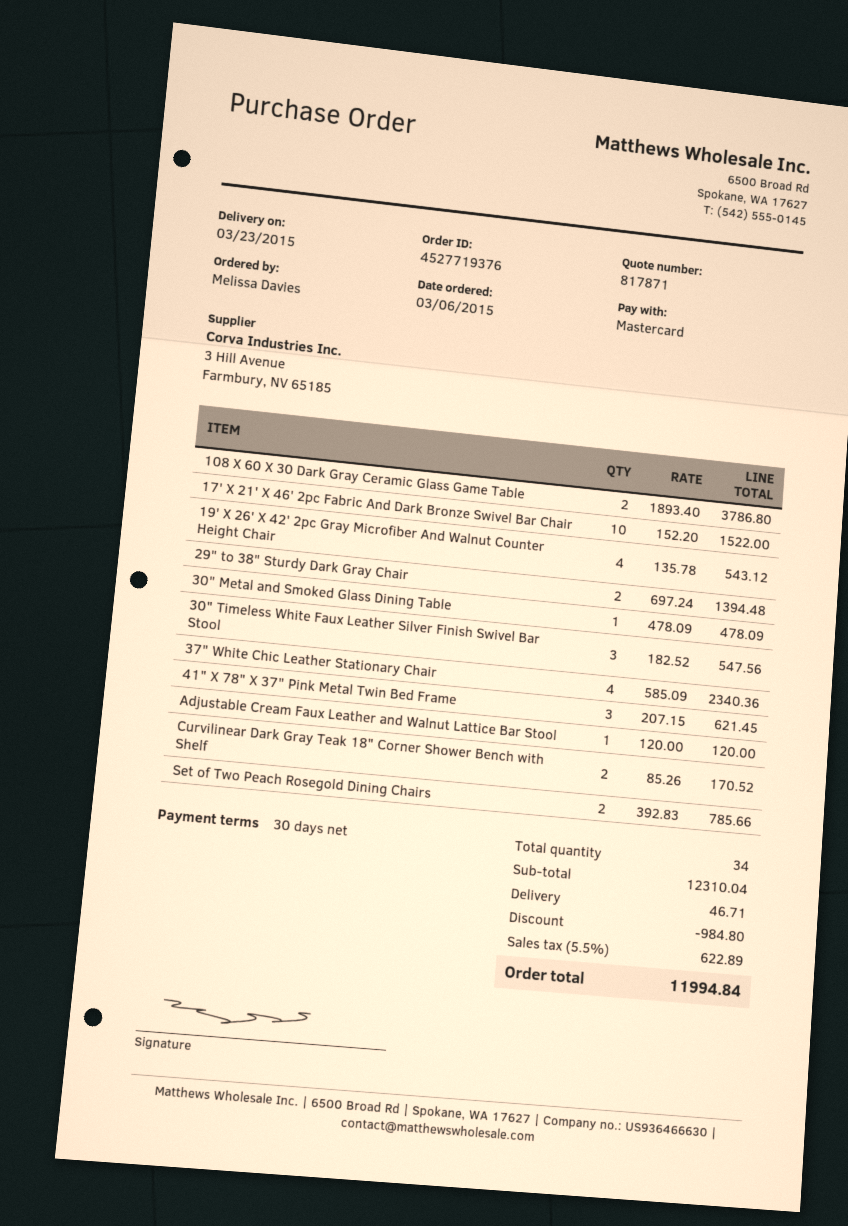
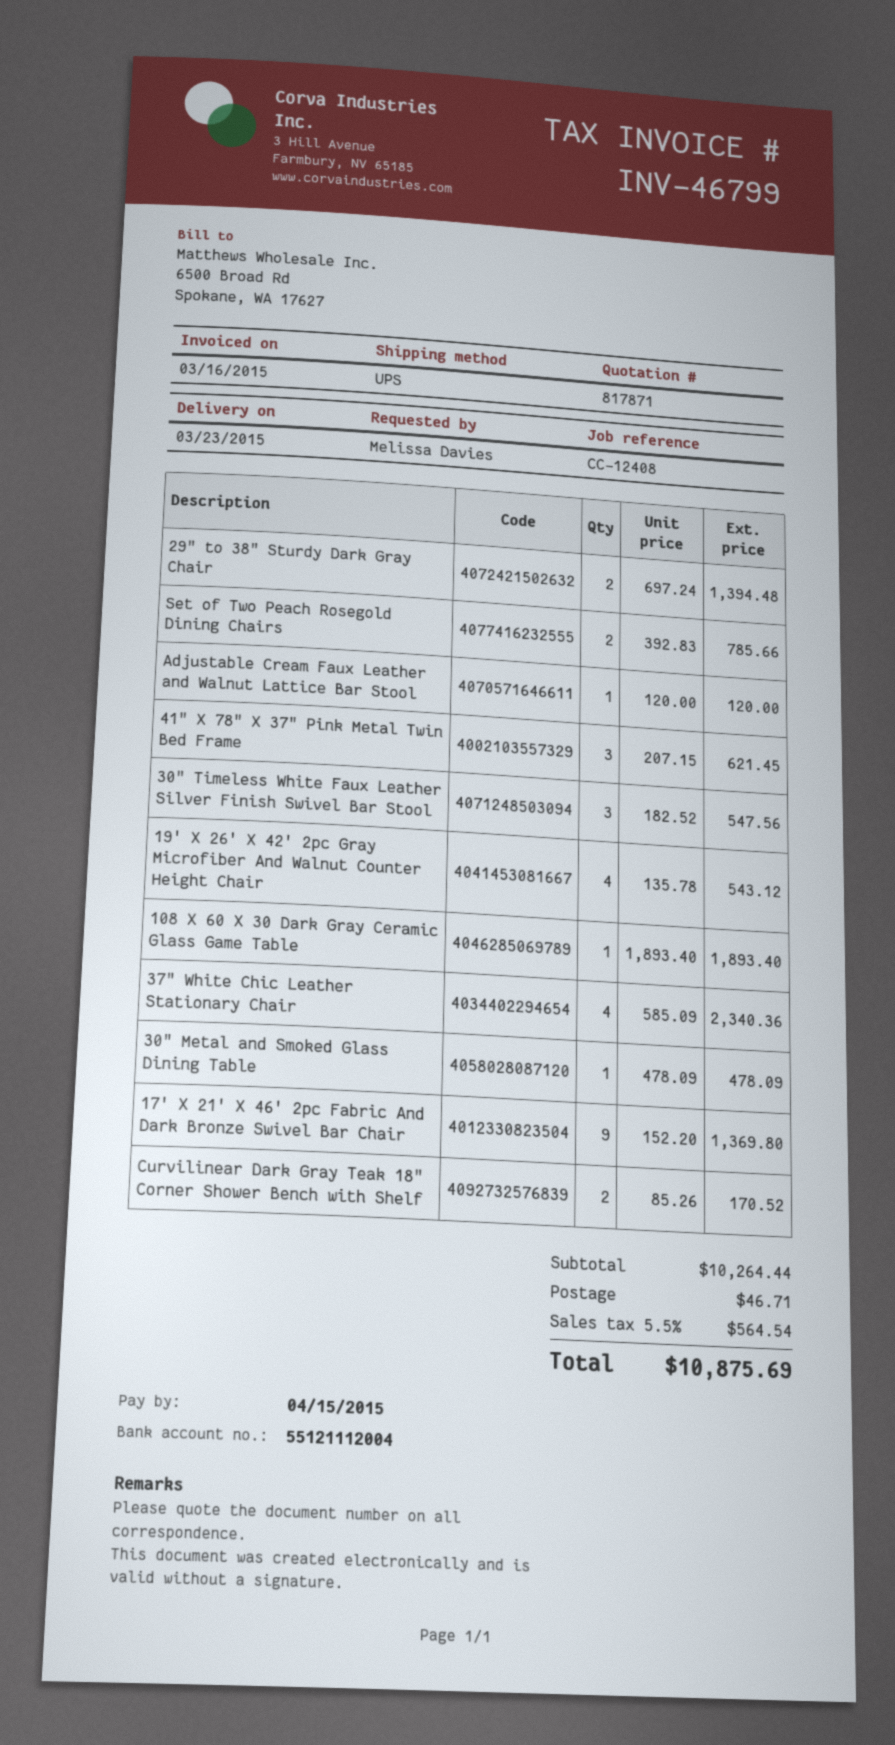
108 X 60 X 30 Dark Gray Ceramic Glass Game Table: 2 x 1893.40 = 3786.80 -> 1 x 1893.40 = 1893.40
17' X 21' X 46' 2pc Fabric And Dark Bronze Swivel Bar Chair: 10 x 152.20 = 1522.00 -> 9 x 152.20 = 1369.80
subtotal: 12310.04 -> 10264.44
discount: 984.80 -> none
tax: 5.5% = 622.89 -> 5.5% = 564.54
total: 11994.84 -> 10875.69

